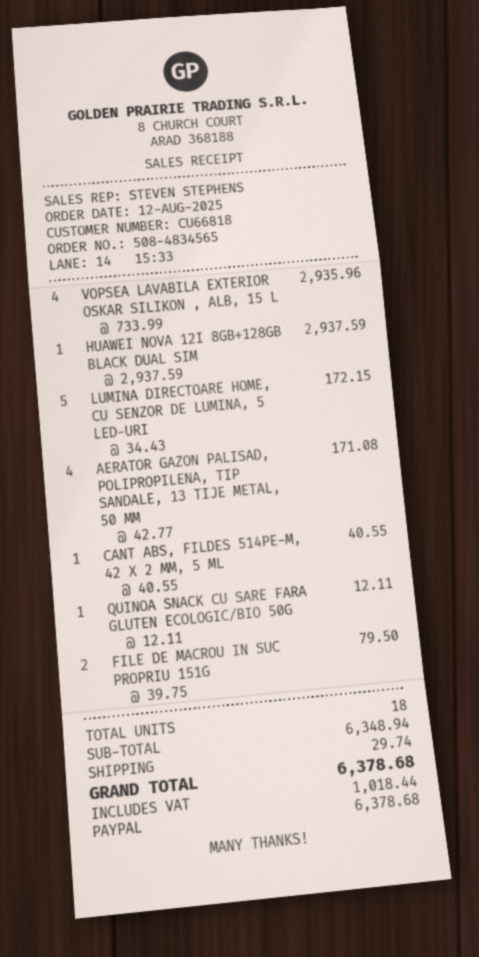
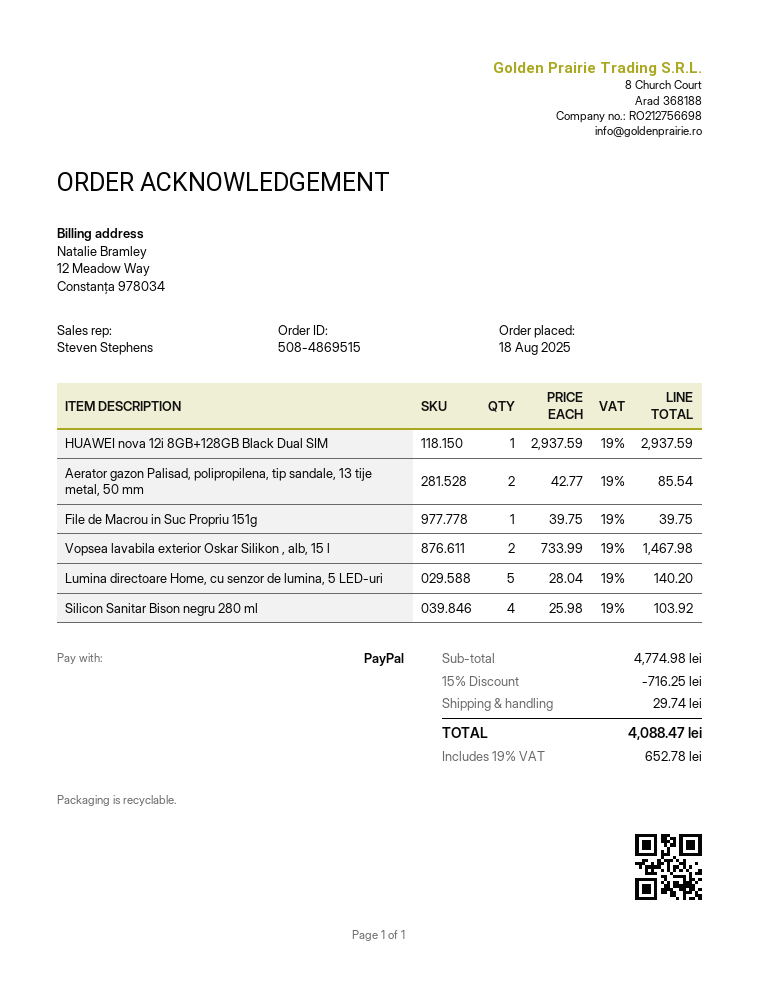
order number: 508-4834565 -> 508-4869515
order date: 2025-08-12 -> 2025-08-18
VOPSEA LAVABILA EXTERIOR OSKAR SILIKON , ALB, 15 L: 4 x 733.99 = 2935.96 -> 2 x 733.99 = 1467.98
LUMINA DIRECTOARE HOME, CU SENZOR DE LUMINA, 5 LED-URI: 5 x 34.43 = 172.15 -> 5 x 28.04 = 140.20
AERATOR GAZON PALISAD, POLIPROPILENA, TIP SANDALE, 13 TIJE METAL, 50 MM: 4 x 42.77 = 171.08 -> 2 x 42.77 = 85.54
CANT ABS, FILDES 514PE-M, 42 X 2 MM, 5 ML: 1 x 40.55 = 40.55 -> none
QUINOA SNACK CU SARE FARA GLUTEN ECOLOGIC/BIO 50G: 1 x 12.11 = 12.11 -> none
FILE DE MACROU IN SUC PROPRIU 151G: 2 x 39.75 = 79.50 -> 1 x 39.75 = 39.75
Silicon Sanitar Bison negru 280 ml: none -> 4 x 25.98 = 103.92
subtotal: 6348.94 -> 4774.98
discount: none -> 15% = 716.25
tax: 1018.44 -> 652.78
total: 6378.68 -> 4088.47

